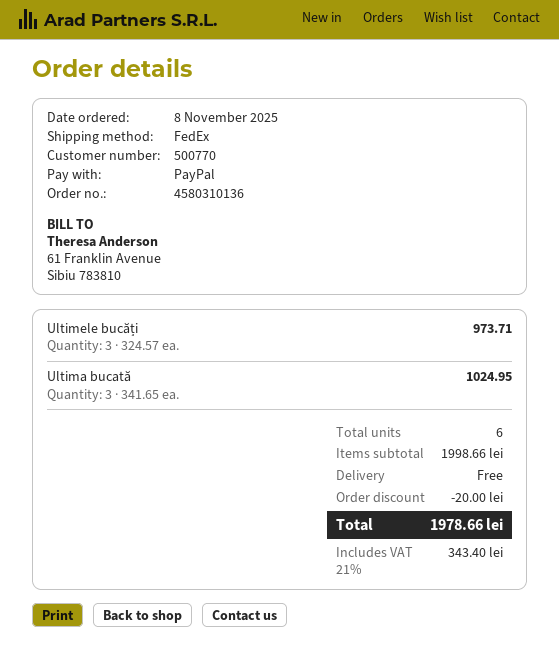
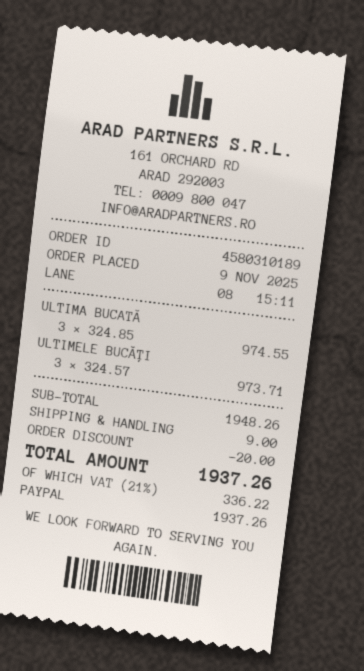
order number: 4580310136 -> 4580310189
order date: 2025-11-08 -> 2025-11-09
Ultima bucată: 3 x 341.65 = 1024.95 -> 3 x 324.85 = 974.55
subtotal: 1998.66 -> 1948.26
shipping: 0.00 -> 9.00
tax: 21% = 343.40 -> 21% = 336.22
total: 1978.66 -> 1937.26

